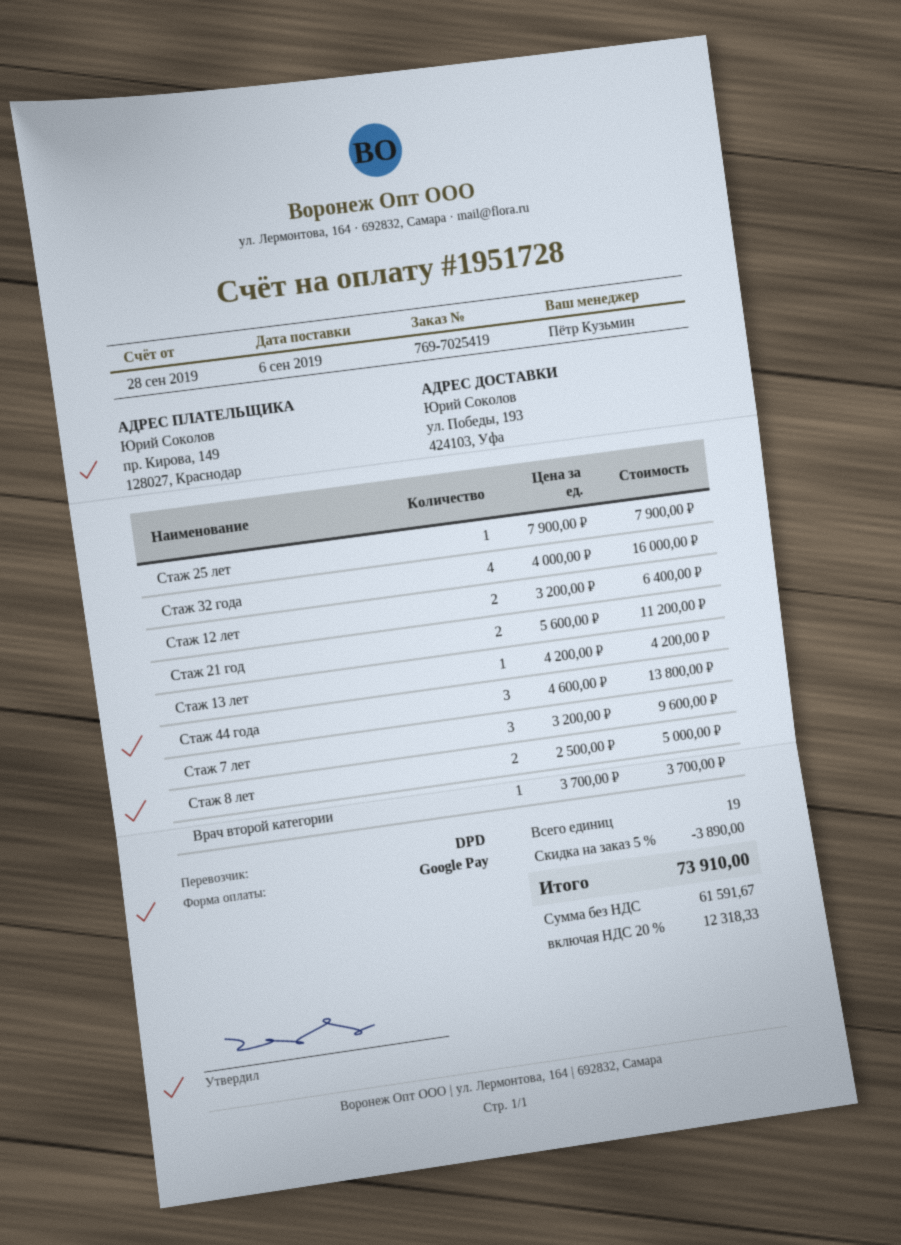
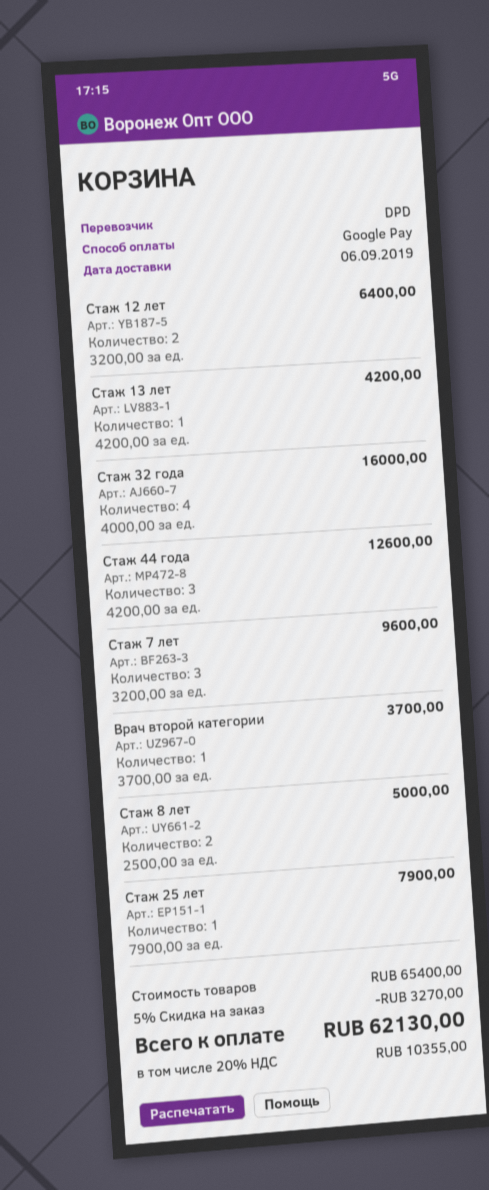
Стаж 21 год: 2 x 5600.00 = 11200.00 -> none
Стаж 44 года: 3 x 4600.00 = 13800.00 -> 3 x 4200.00 = 12600.00
discount: 5% = 3890.00 -> 5% = 3270.00
tax: 20% = 12318.33 -> 20% = 10355.00
total: 73910.00 -> 62130.00

